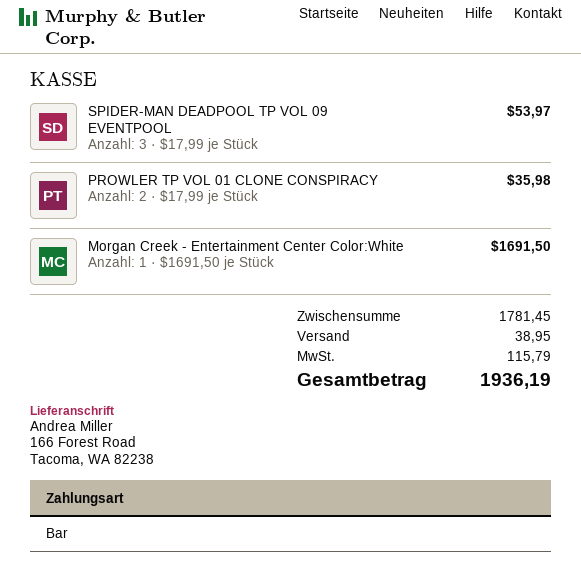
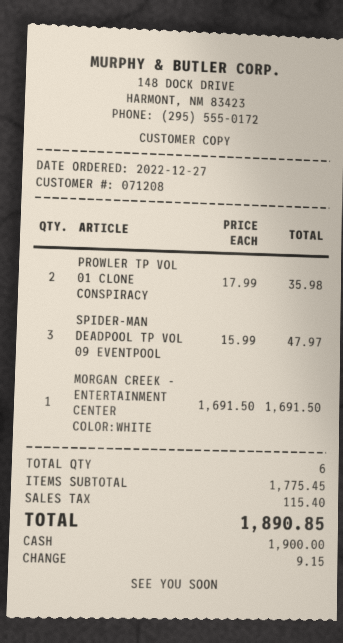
SPIDER-MAN DEADPOOL TP VOL 09 EVENTPOOL: 3 x 17.99 = 53.97 -> 3 x 15.99 = 47.97
subtotal: 1781.45 -> 1775.45
shipping: 38.95 -> none
tax: 115.79 -> 115.40
total: 1936.19 -> 1890.85

